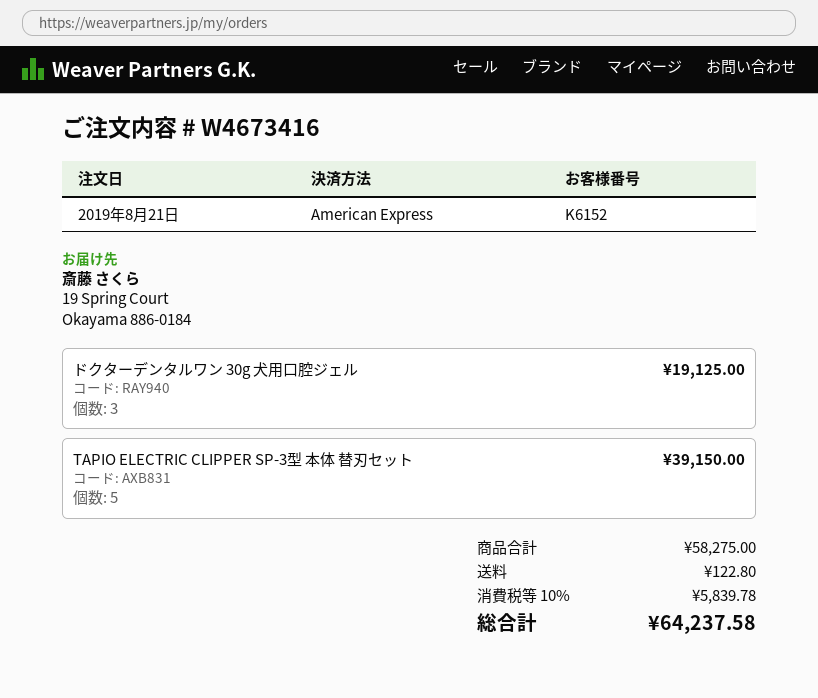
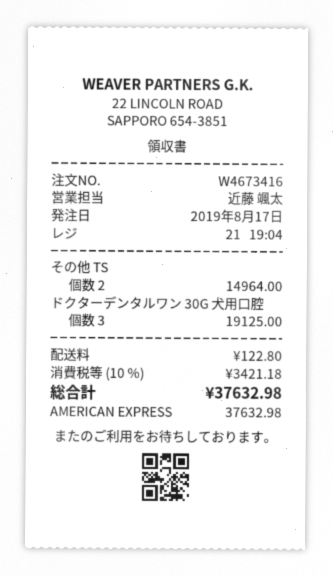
order date: 2019-08-21 -> 2019-08-17
TAPIO ELECTRIC CLIPPER SP-3型 本体 替刃セット: 5 for 39150.00 -> none
その他 TS: none -> 2 for 14964.00
tax: 10% = 5839.78 -> 10% = 3421.18
total: 64237.58 -> 37632.98

